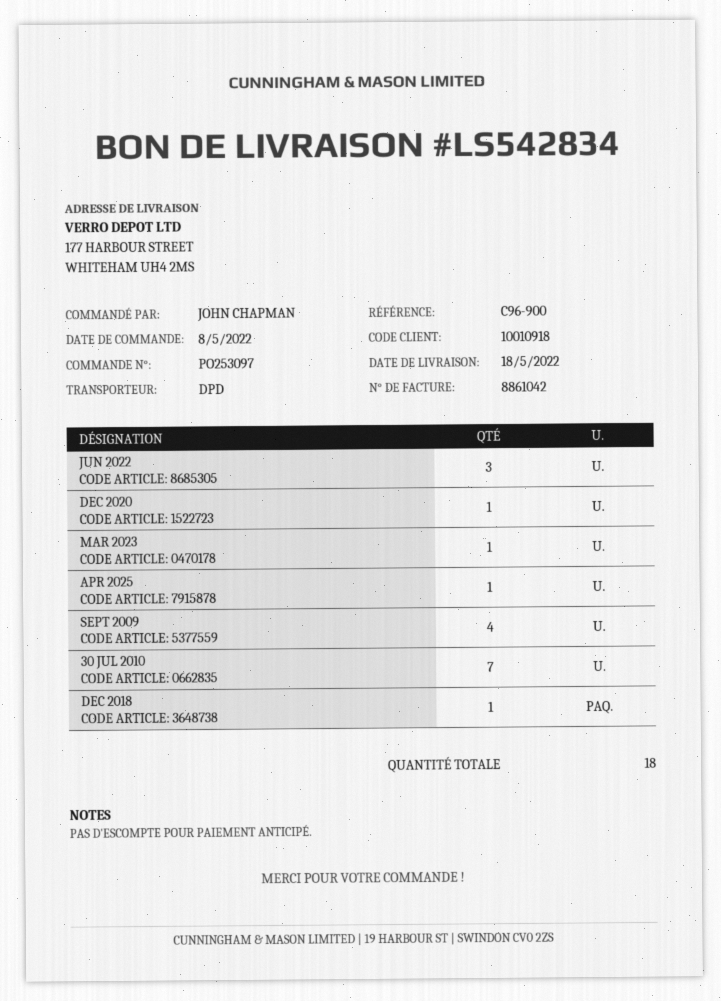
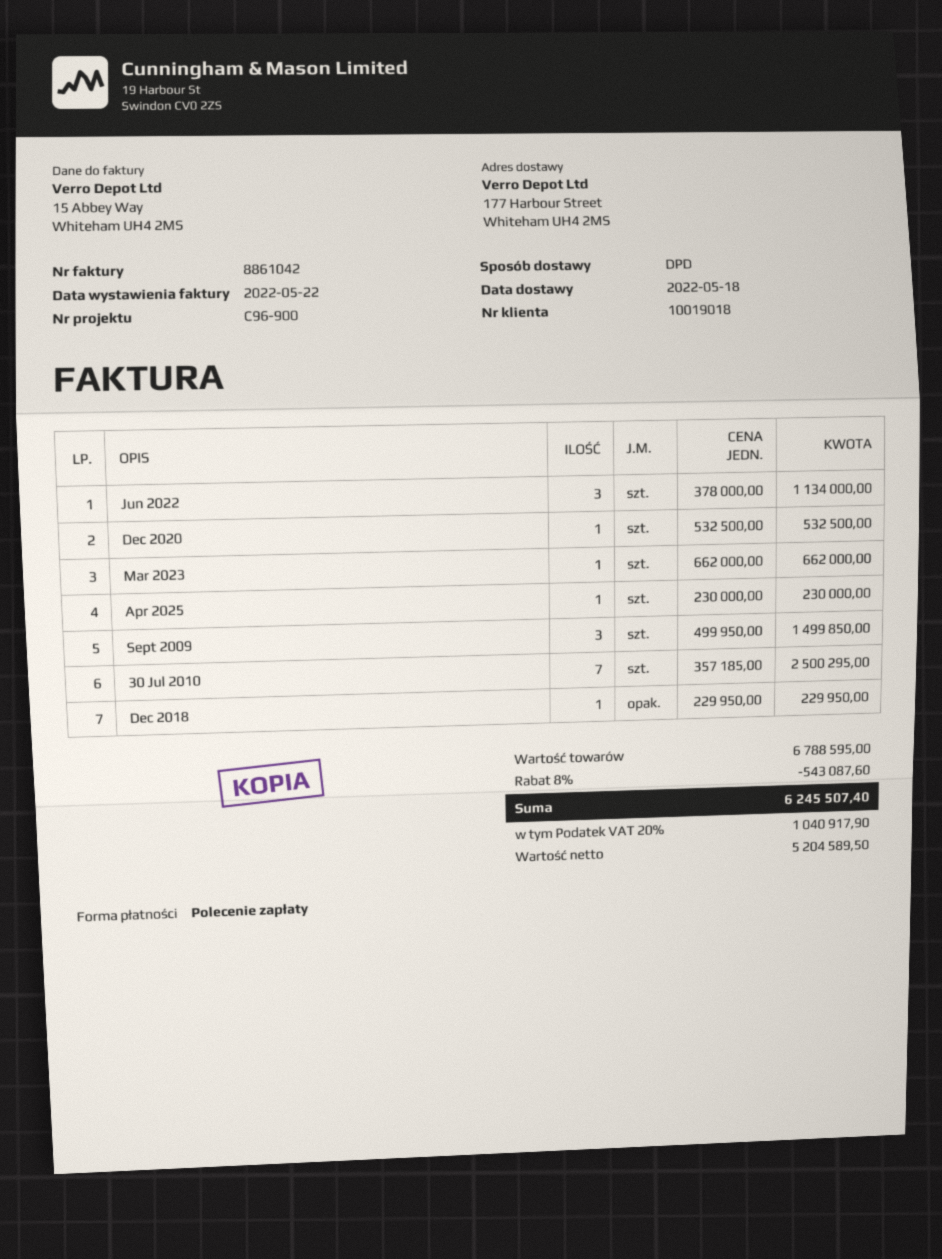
customer number: 10010918 -> 10019018
SEPT 2009: 4 -> 3

